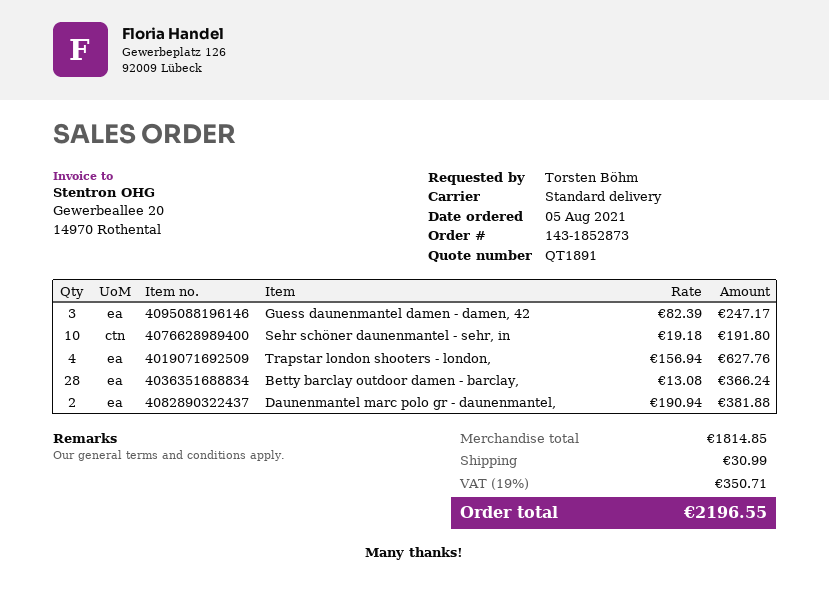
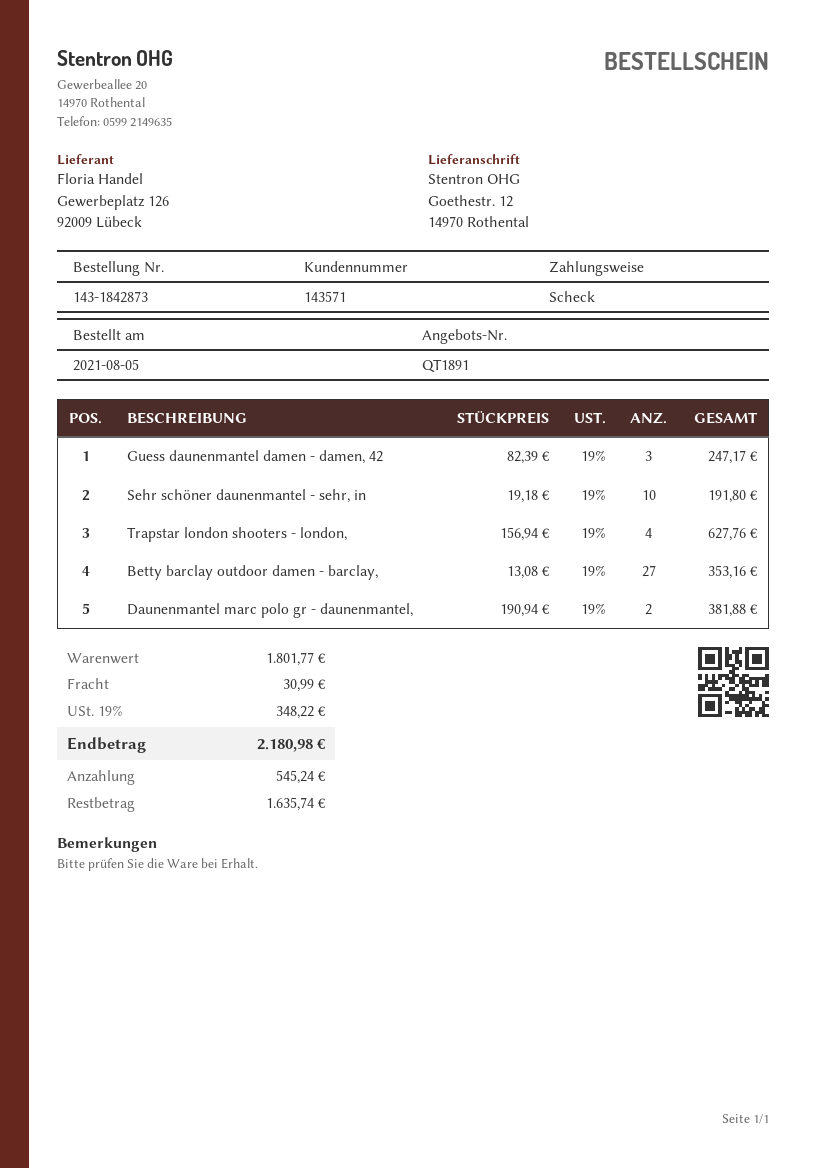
order number: 143-1852873 -> 143-1842873
Betty barclay outdoor damen - barclay,: 28 x 13.08 = 366.24 -> 27 x 13.08 = 353.16
subtotal: 1814.85 -> 1801.77
tax: 19% = 350.71 -> 19% = 348.22
total: 2196.55 -> 2180.98

